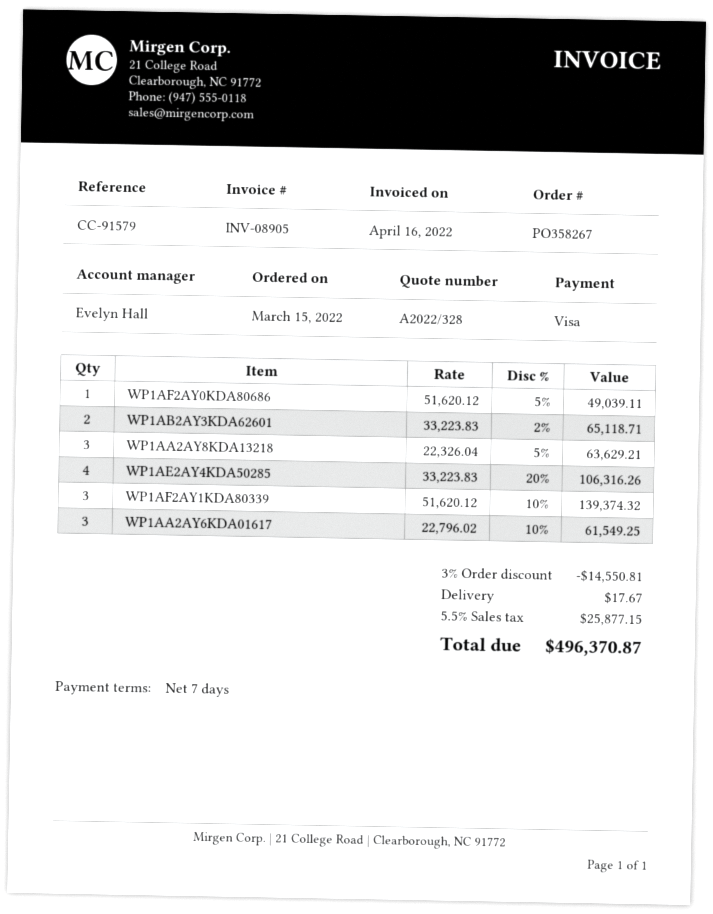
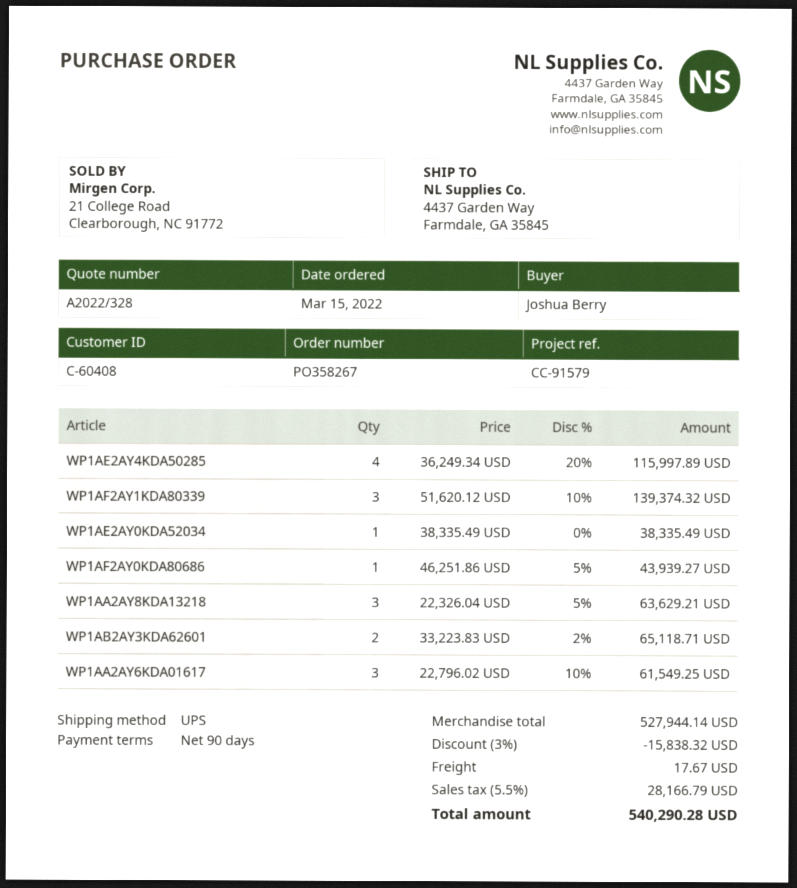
payment terms: 7 days -> 90 days
WP1AF2AY0KDA80686: 1 x 51620.12 - 5% = 49039.11 -> 1 x 46251.86 - 5% = 43939.27
WP1AE2AY4KDA50285: 4 x 33223.83 - 20% = 106316.26 -> 4 x 36249.34 - 20% = 115997.89
WP1AE2AY0KDA52034: none -> 1 x 38335.49 = 38335.49
discount: 3% = 14550.81 -> 3% = 15838.32
tax: 5.5% = 25877.15 -> 5.5% = 28166.79
total: 496370.87 -> 540290.28

